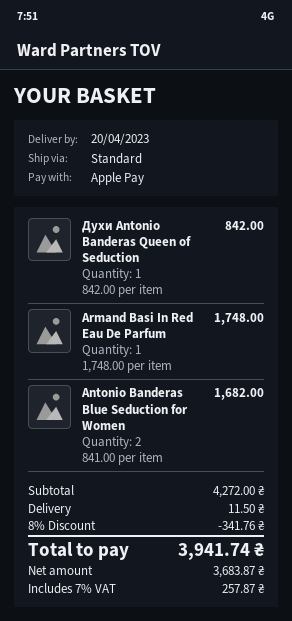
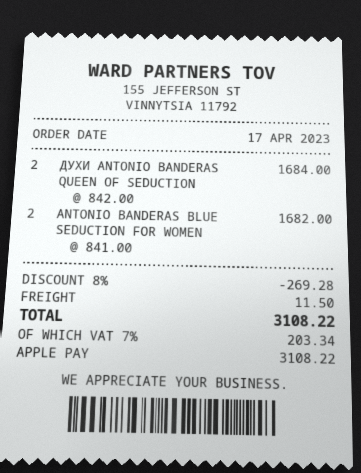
Духи Antonio Banderas Queen of Seduction: 1 x 842.00 = 842.00 -> 2 x 842.00 = 1684.00
Armand Basi In Red Eau De Parfum: 1 x 1748.00 = 1748.00 -> none
discount: 8% = 341.76 -> 8% = 269.28
tax: 7% = 257.87 -> 7% = 203.34
total: 3941.74 -> 3108.22

